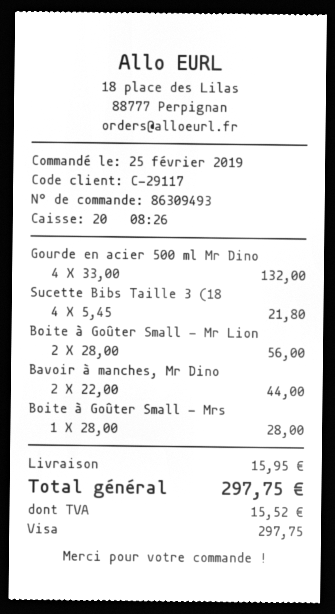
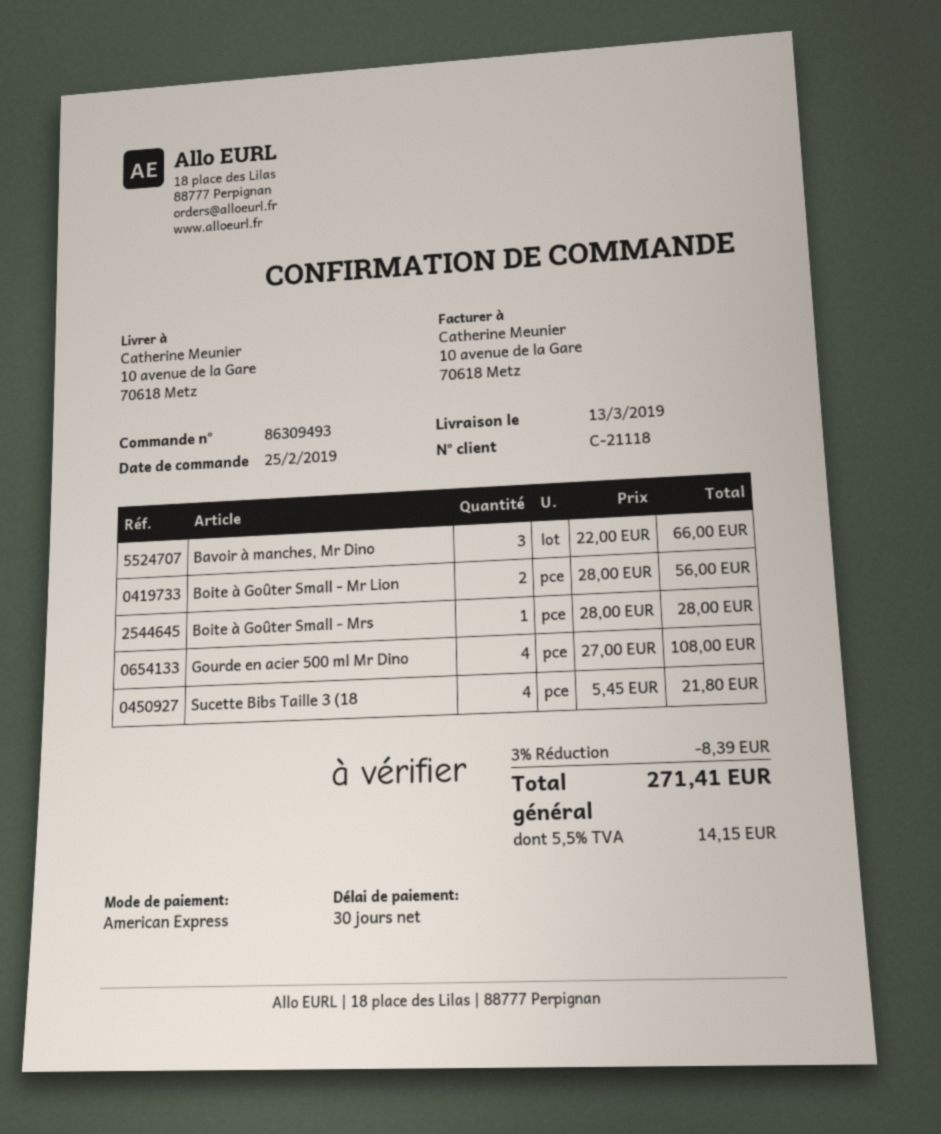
customer number: C-29117 -> C-21118
payment method: Visa -> American Express
Gourde en acier 500 ml Mr Dino: 4 x 33.00 = 132.00 -> 4 x 27.00 = 108.00
Bavoir à manches, Mr Dino: 2 x 22.00 = 44.00 -> 3 x 22.00 = 66.00
discount: none -> 3% = 8.39
shipping: 15.95 -> none
tax: 15.52 -> 14.15
total: 297.75 -> 271.41

